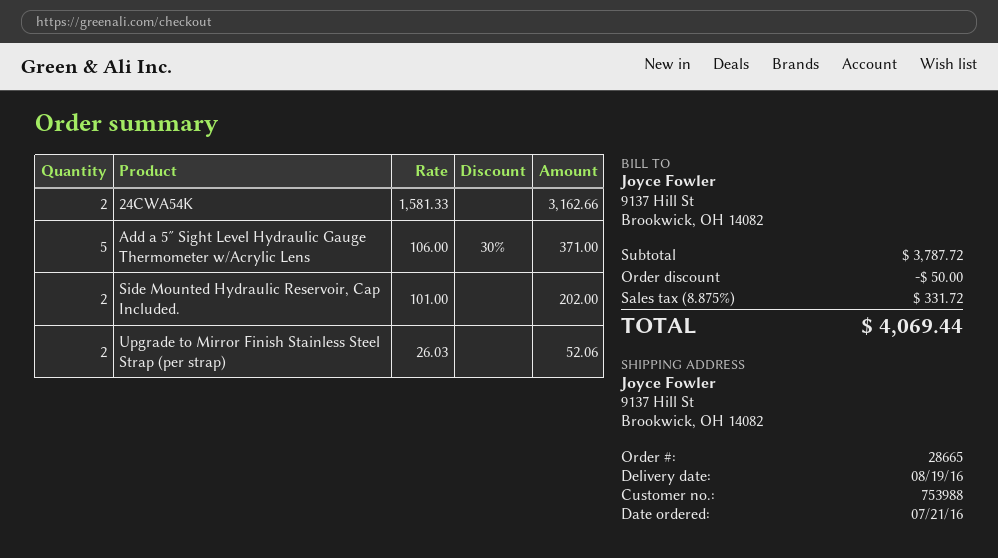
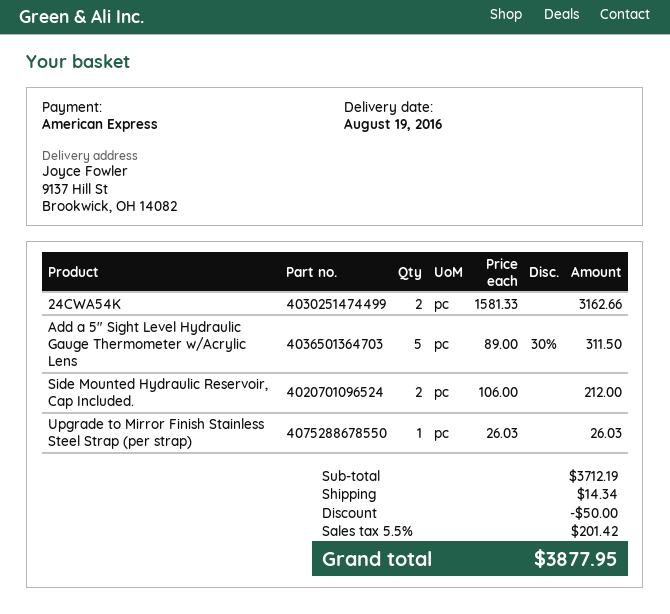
Add a 5″ Sight Level Hydraulic Gauge Thermometer w/Acrylic Lens: 5 x 106.00 - 30% = 371.00 -> 5 x 89.00 - 30% = 311.50
Side Mounted Hydraulic Reservoir, Cap Included.: 2 x 101.00 = 202.00 -> 2 x 106.00 = 212.00
Upgrade to Mirror Finish Stainless Steel Strap (per strap): 2 x 26.03 = 52.06 -> 1 x 26.03 = 26.03
subtotal: 3787.72 -> 3712.19
shipping: none -> 14.34
tax: 8.875% = 331.72 -> 5.5% = 201.42
total: 4069.44 -> 3877.95

